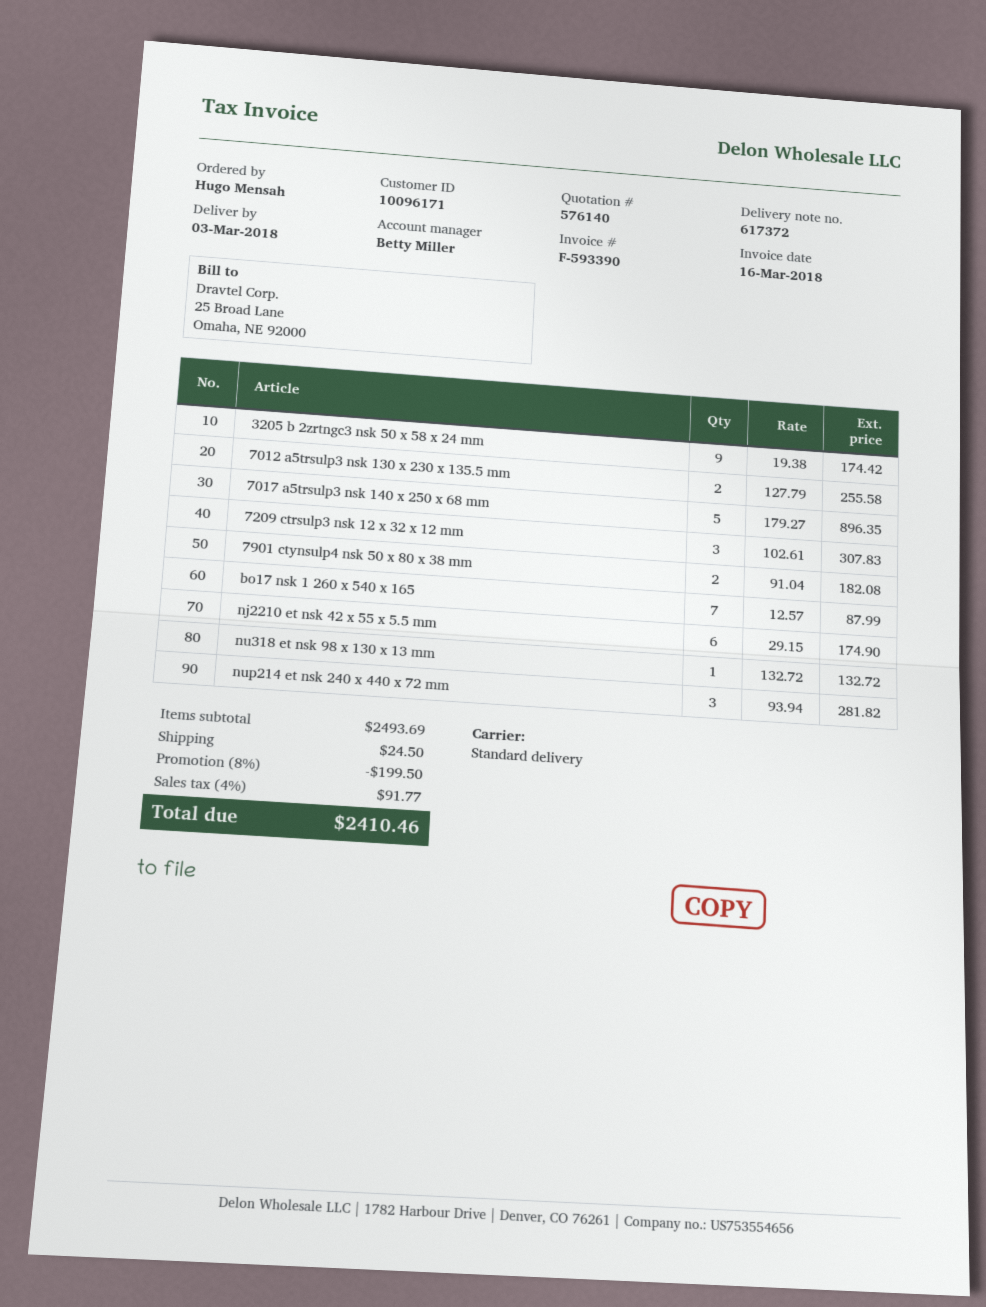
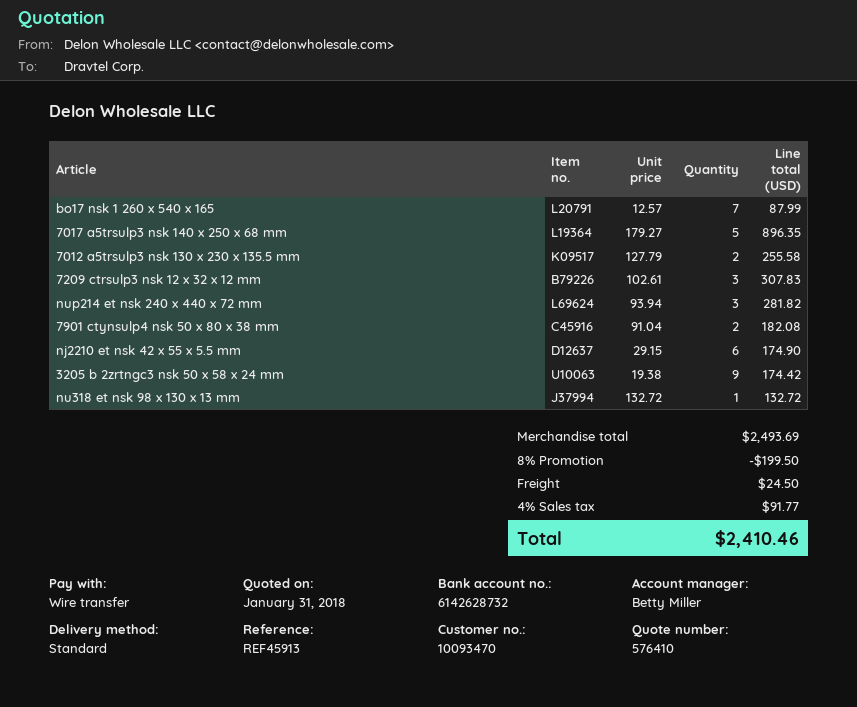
quote number: 576140 -> 576410
customer number: 10096171 -> 10093470

